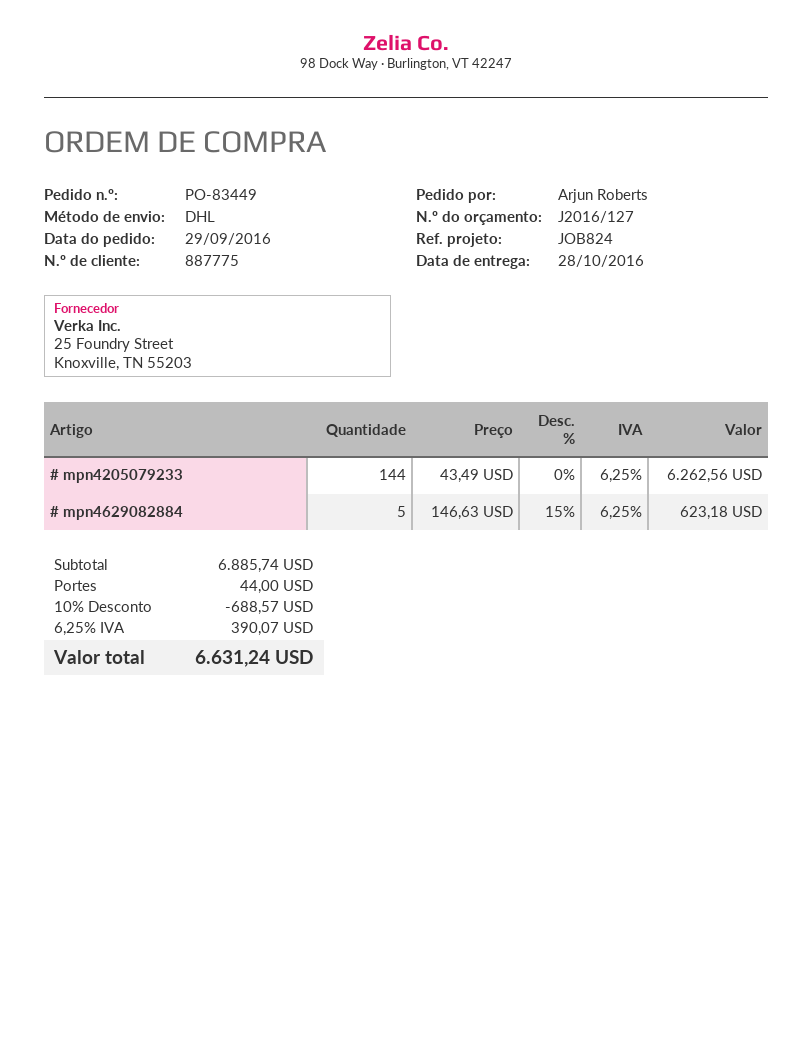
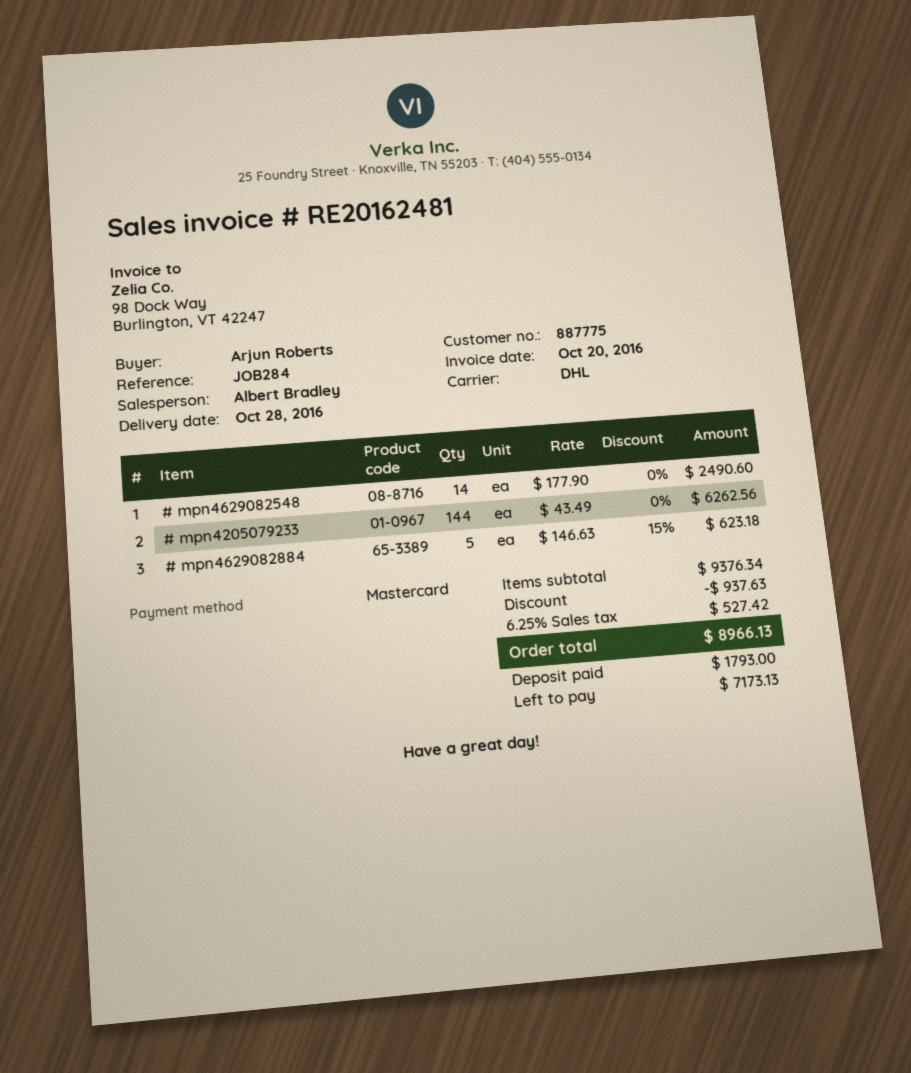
reference: JOB824 -> JOB284
# mpn4629082548: none -> 14 x 177.90 = 2490.60
subtotal: 6885.74 -> 9376.34
discount: 688.57 -> 937.63
shipping: 44.00 -> none
tax: 6.25% = 390.07 -> 6.25% = 527.42
total: 6631.24 -> 8966.13

